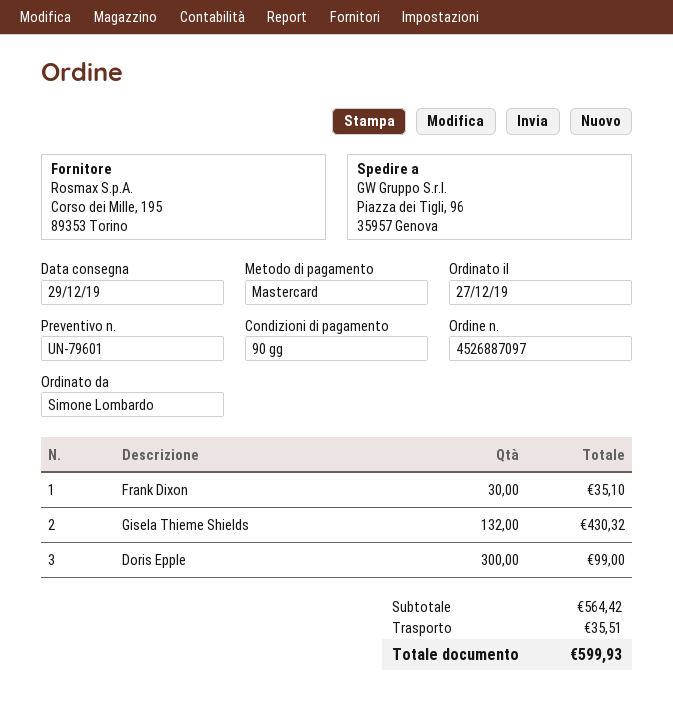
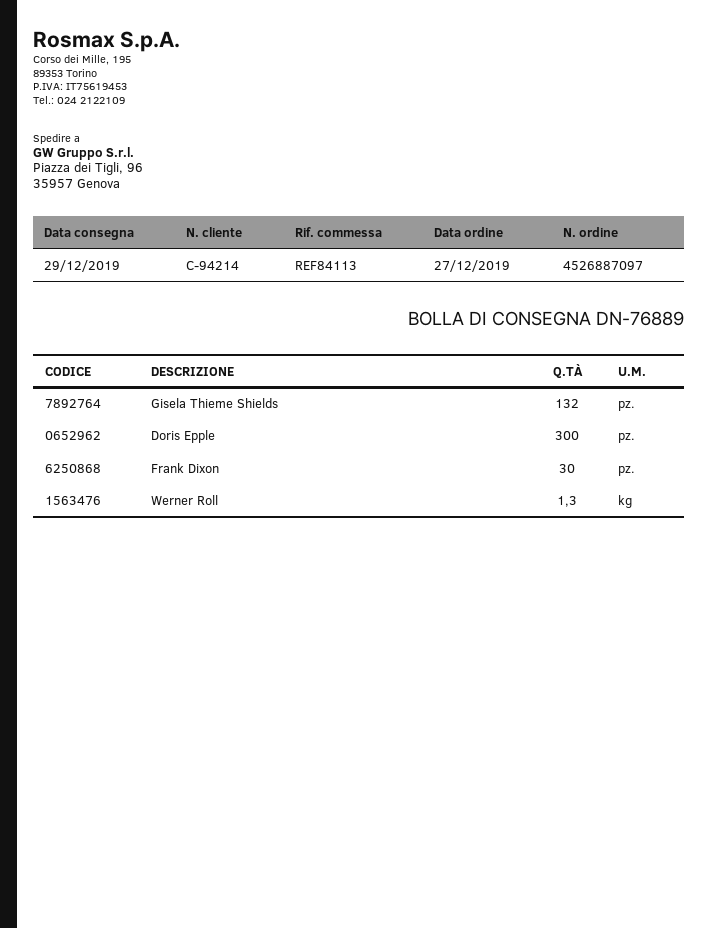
Werner Roll: none -> 1.3

